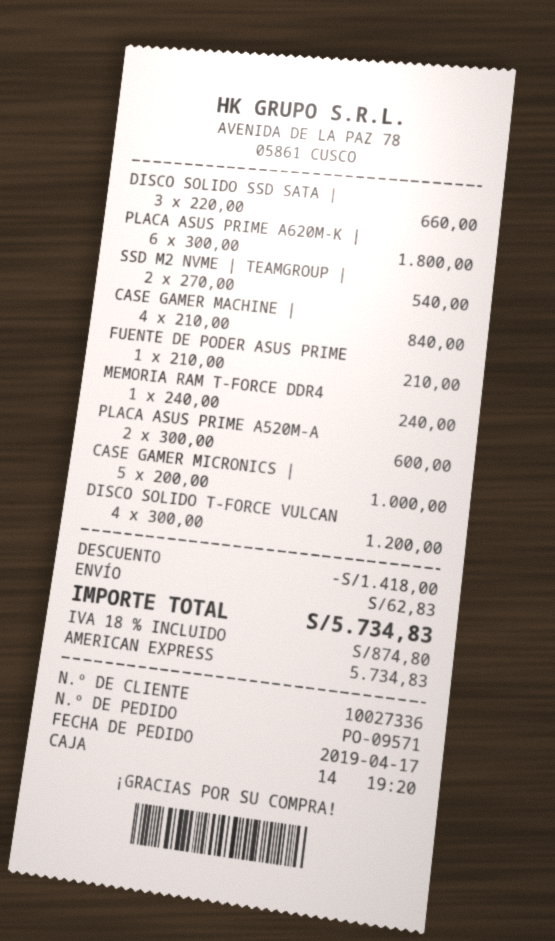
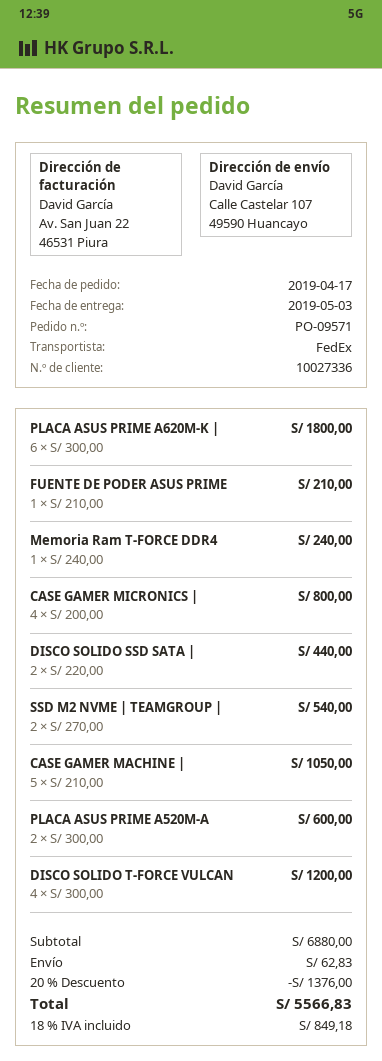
DISCO SOLIDO SSD SATA |: 3 x 220.00 = 660.00 -> 2 x 220.00 = 440.00
CASE GAMER MACHINE |: 4 x 210.00 = 840.00 -> 5 x 210.00 = 1050.00
CASE GAMER MICRONICS |: 5 x 200.00 = 1000.00 -> 4 x 200.00 = 800.00
discount: 1418.00 -> 1376.00
tax: 18% = 874.80 -> 18% = 849.18
total: 5734.83 -> 5566.83

